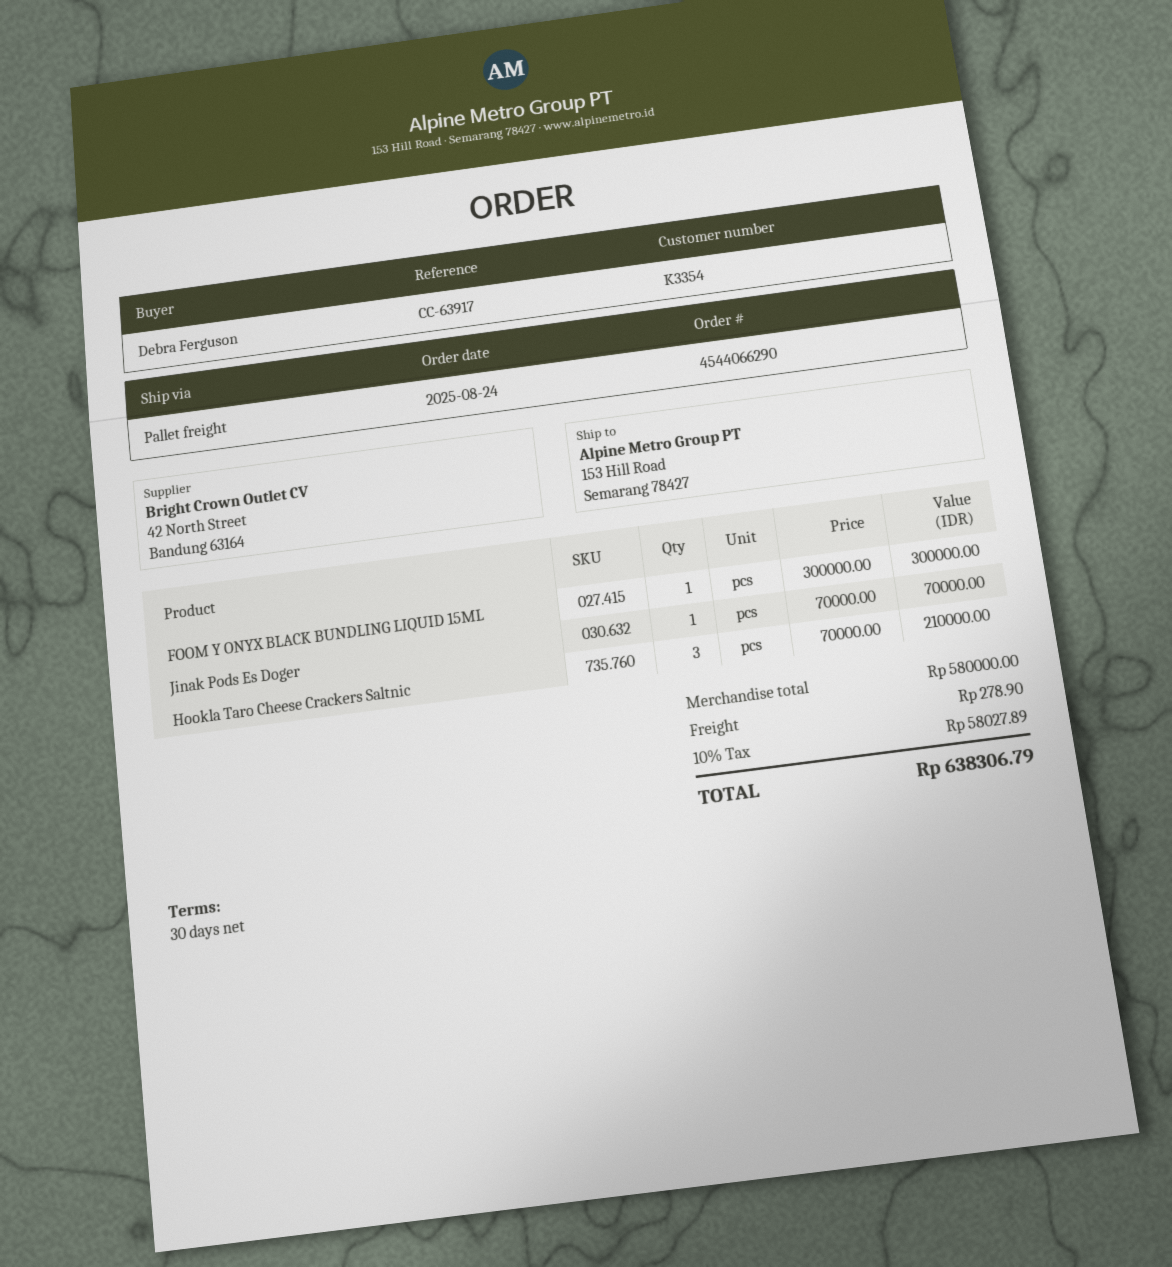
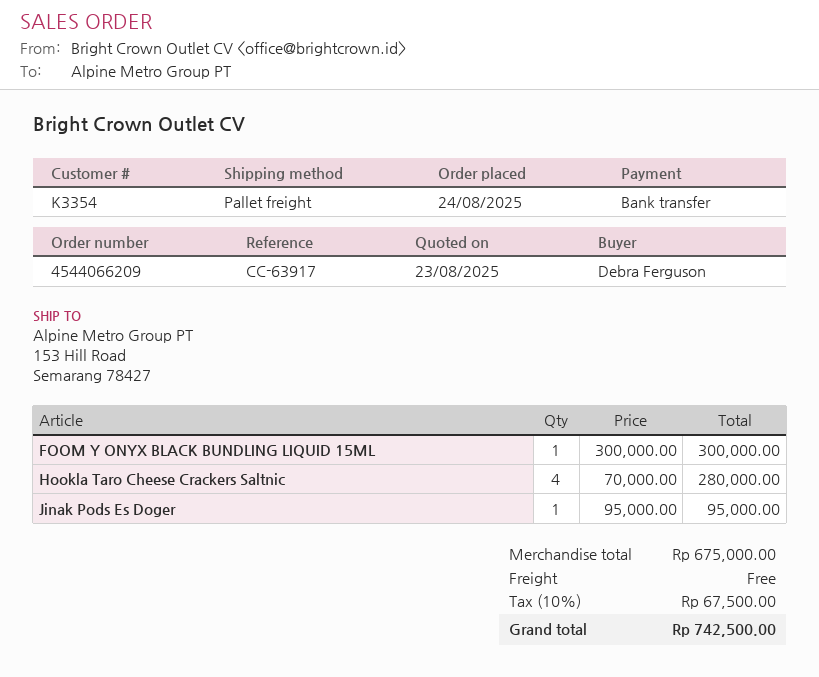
order number: 4544066290 -> 4544066209
Jinak Pods Es Doger: 1 x 70000.00 = 70000.00 -> 1 x 95000.00 = 95000.00
Hookla Taro Cheese Crackers Saltnic: 3 x 70000.00 = 210000.00 -> 4 x 70000.00 = 280000.00
subtotal: 580000.00 -> 675000.00
shipping: 278.90 -> 0.00
tax: 10% = 58027.89 -> 10% = 67500.00
total: 638306.79 -> 742500.00

